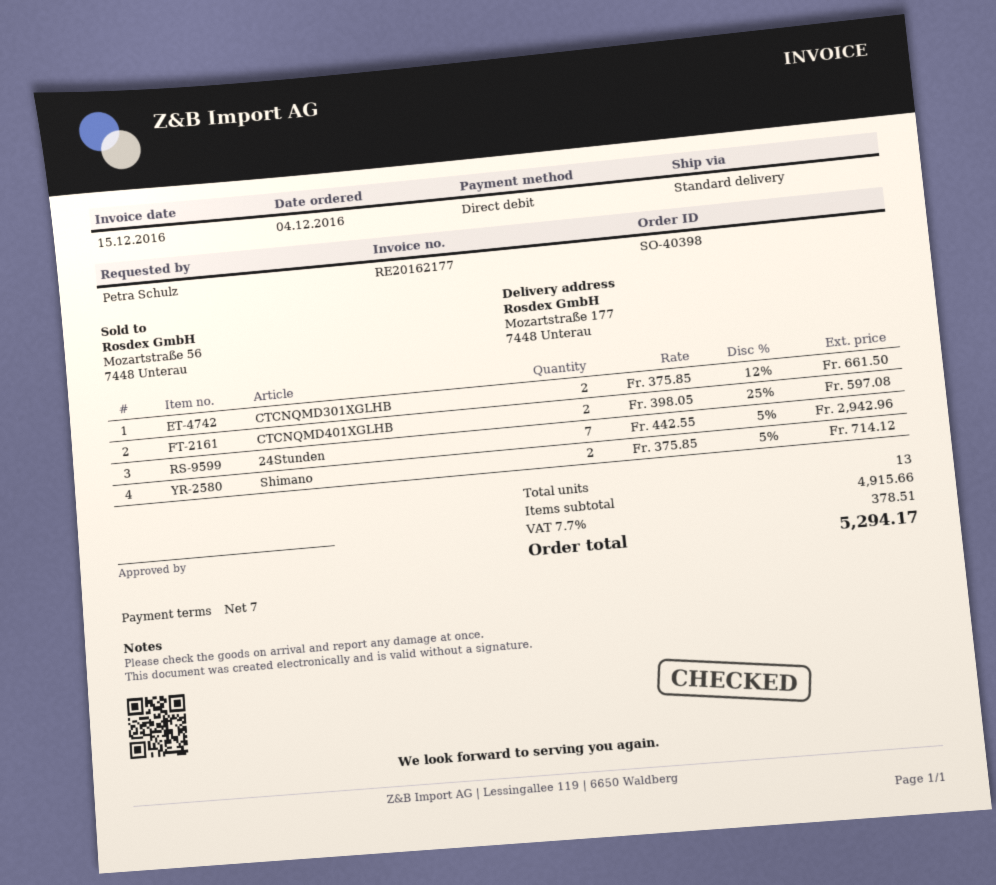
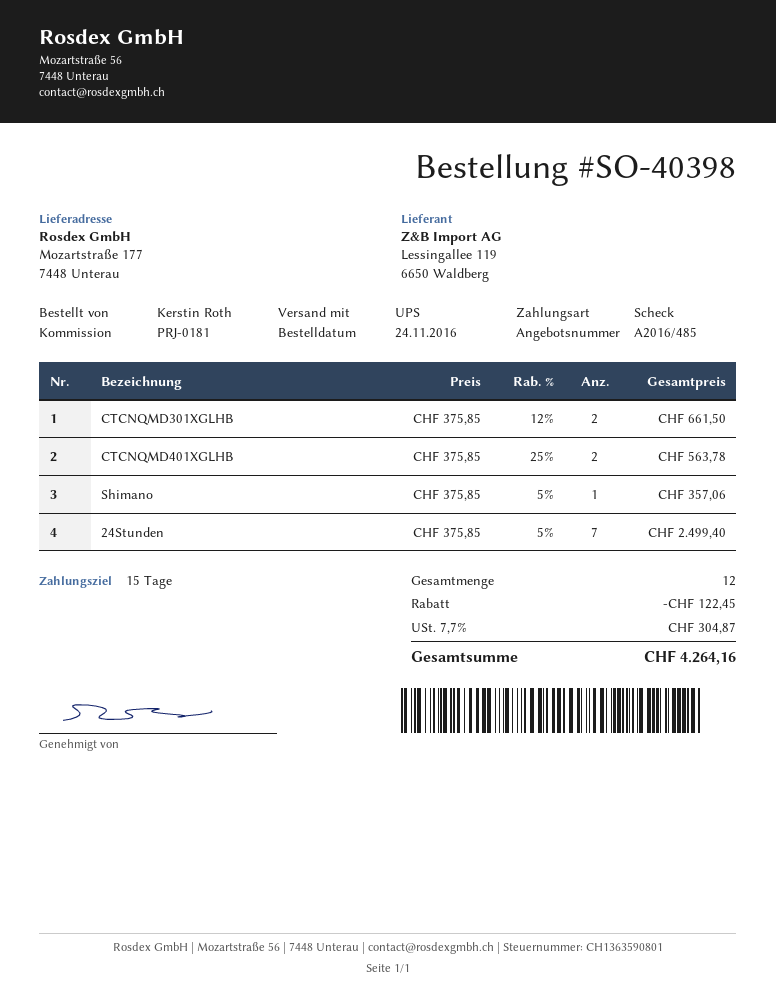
order date: 2016-12-04 -> 2016-11-24
payment terms: 7 days -> 15 days
ordered by: Petra Schulz -> Kerstin Roth
payment method: direct debit -> cheque
shipping method: standard -> UPS
CTCNQMD401XGLHB: 2 x 398.05 - 25% = 597.08 -> 2 x 375.85 - 25% = 563.78
24Stunden: 7 x 442.55 - 5% = 2942.96 -> 7 x 375.85 - 5% = 2499.40
Shimano: 2 x 375.85 - 5% = 714.12 -> 1 x 375.85 - 5% = 357.06
total quantity: 13 -> 12
discount: none -> 122.45
tax: 7.7% = 378.51 -> 7.7% = 304.87
total: 5294.17 -> 4264.16

